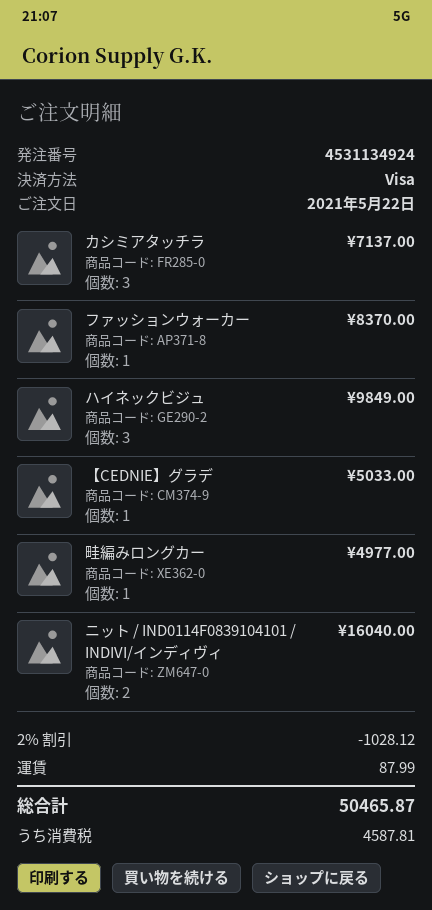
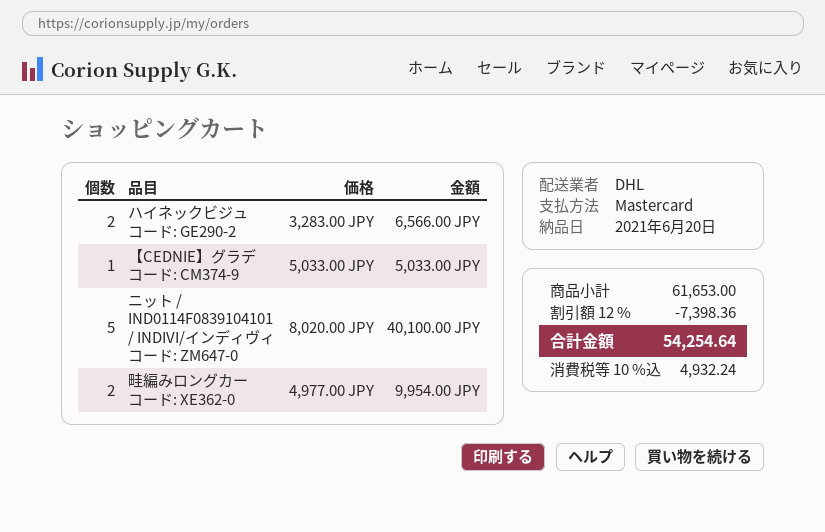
payment method: Visa -> Mastercard
カシミアタッチラ: 3 for 7137.00 -> none
ファッションウォーカー: 1 for 8370.00 -> none
ハイネックビジュ: 3 for 9849.00 -> 2 for 6566.00
畦編みロングカー: 1 for 4977.00 -> 2 for 9954.00
ニット / IND0114F0839104101 / INDIVI/インディヴィ: 2 for 16040.00 -> 5 for 40100.00
discount: 2% = 1028.12 -> 12% = 7398.36
shipping: 87.99 -> none
tax: 4587.81 -> 4932.24
total: 50465.87 -> 54254.64

